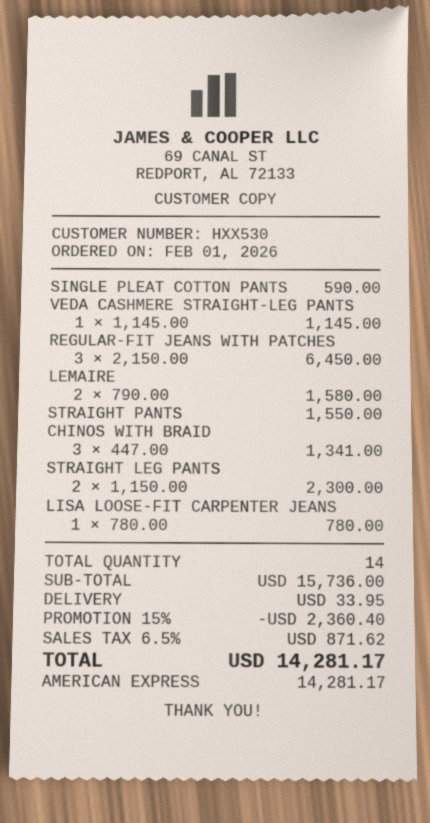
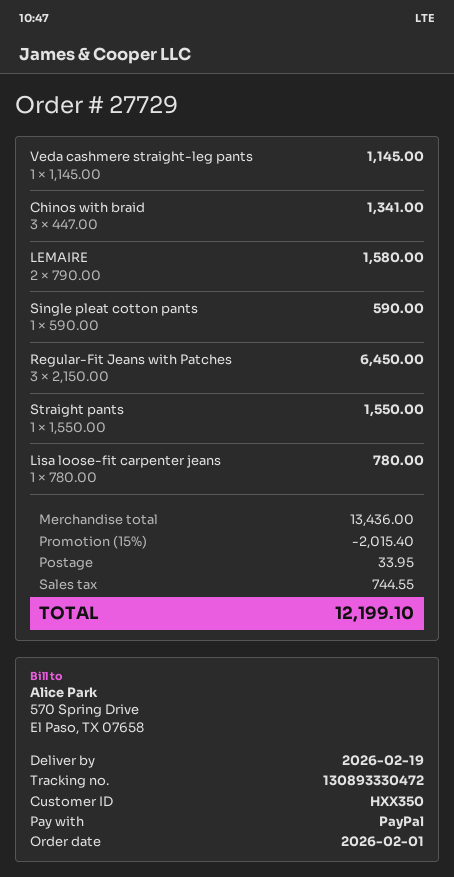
customer number: HXX530 -> HXX350
payment method: American Express -> PayPal
STRAIGHT LEG PANTS: 2 x 1150.00 = 2300.00 -> none
subtotal: 15736.00 -> 13436.00
discount: 15% = 2360.40 -> 15% = 2015.40
tax: 871.62 -> 744.55
total: 14281.17 -> 12199.10

